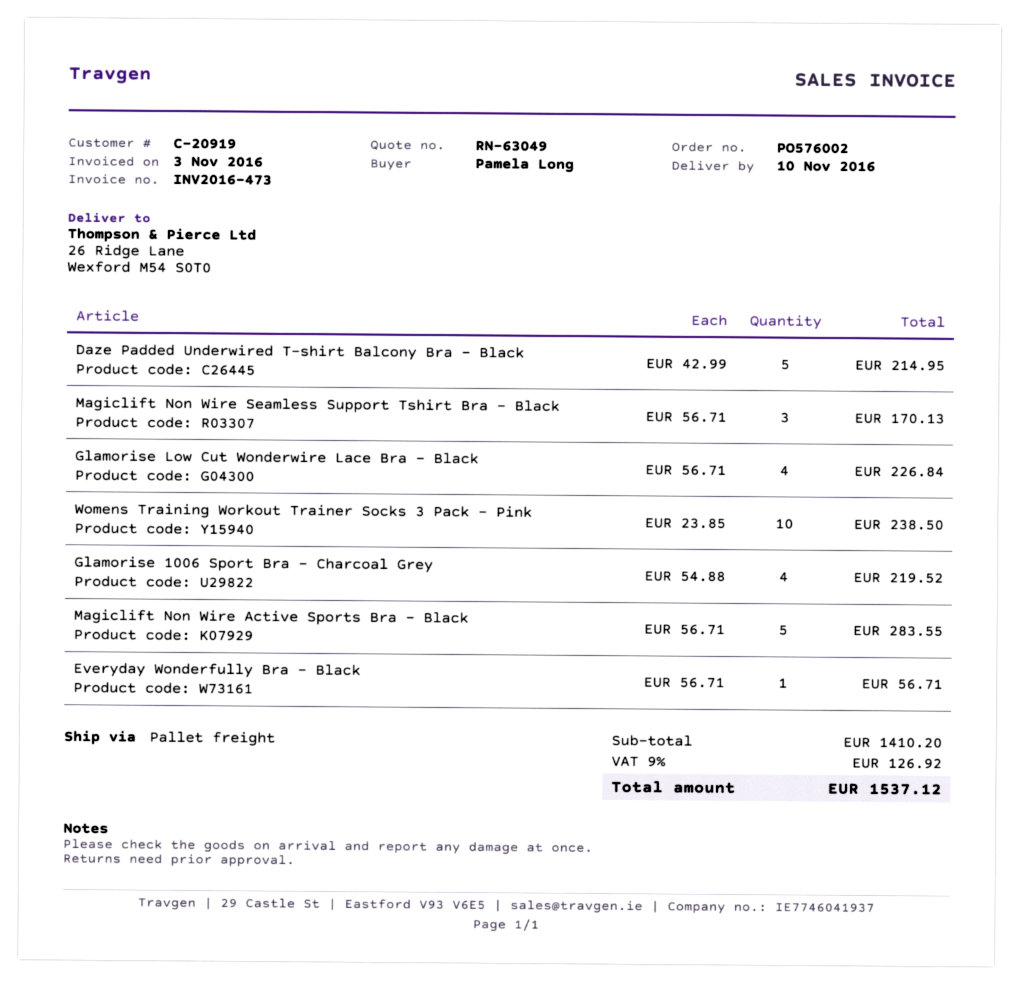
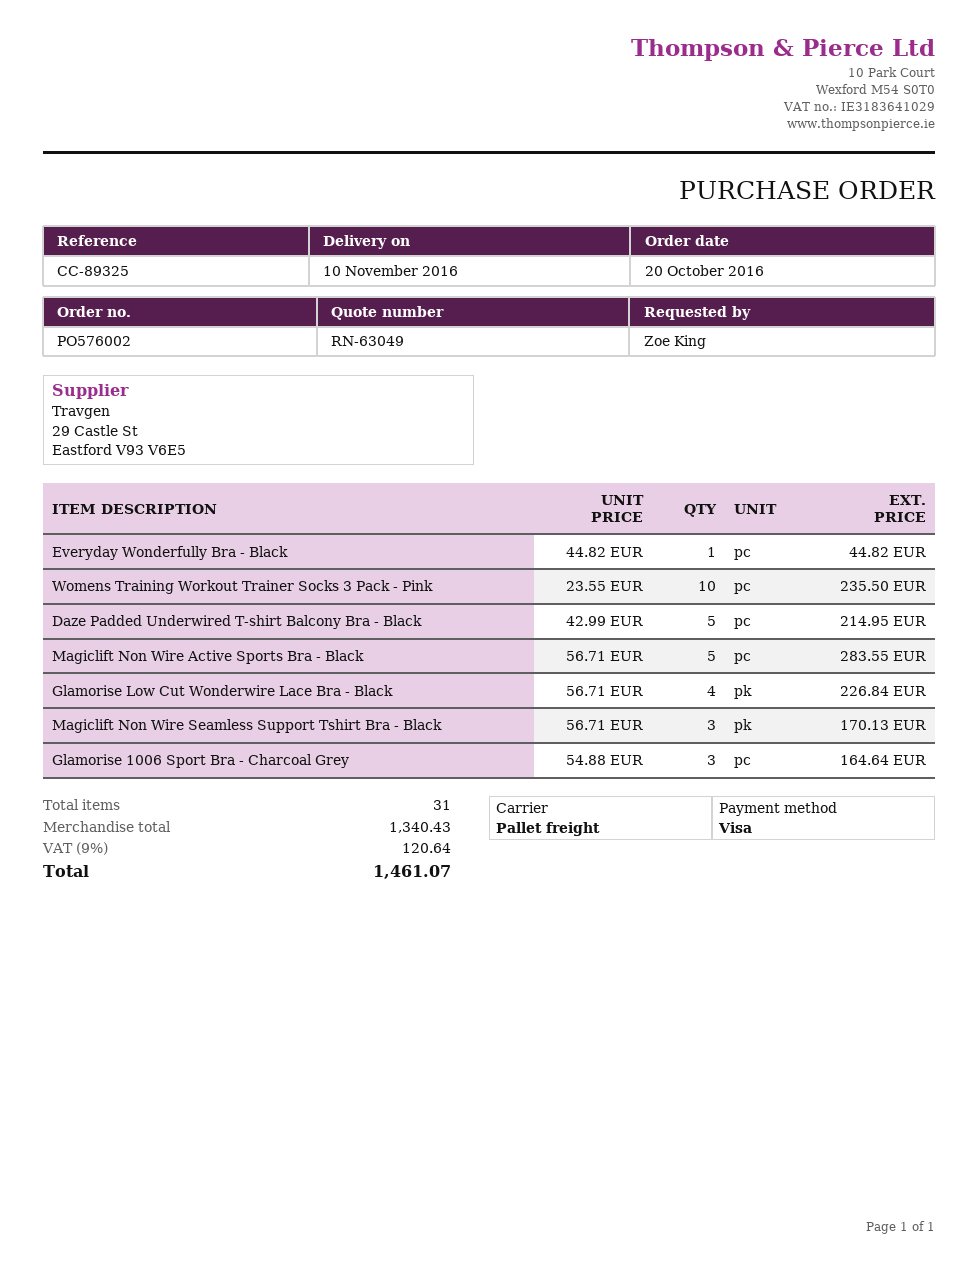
ordered by: Pamela Long -> Zoe King
Womens Training Workout Trainer Socks 3 Pack - Pink: 10 x 23.85 = 238.50 -> 10 x 23.55 = 235.50
Glamorise 1006 Sport Bra - Charcoal Grey: 4 x 54.88 = 219.52 -> 3 x 54.88 = 164.64
Everyday Wonderfully Bra - Black: 1 x 56.71 = 56.71 -> 1 x 44.82 = 44.82
subtotal: 1410.20 -> 1340.43
tax: 9% = 126.92 -> 9% = 120.64
total: 1537.12 -> 1461.07

